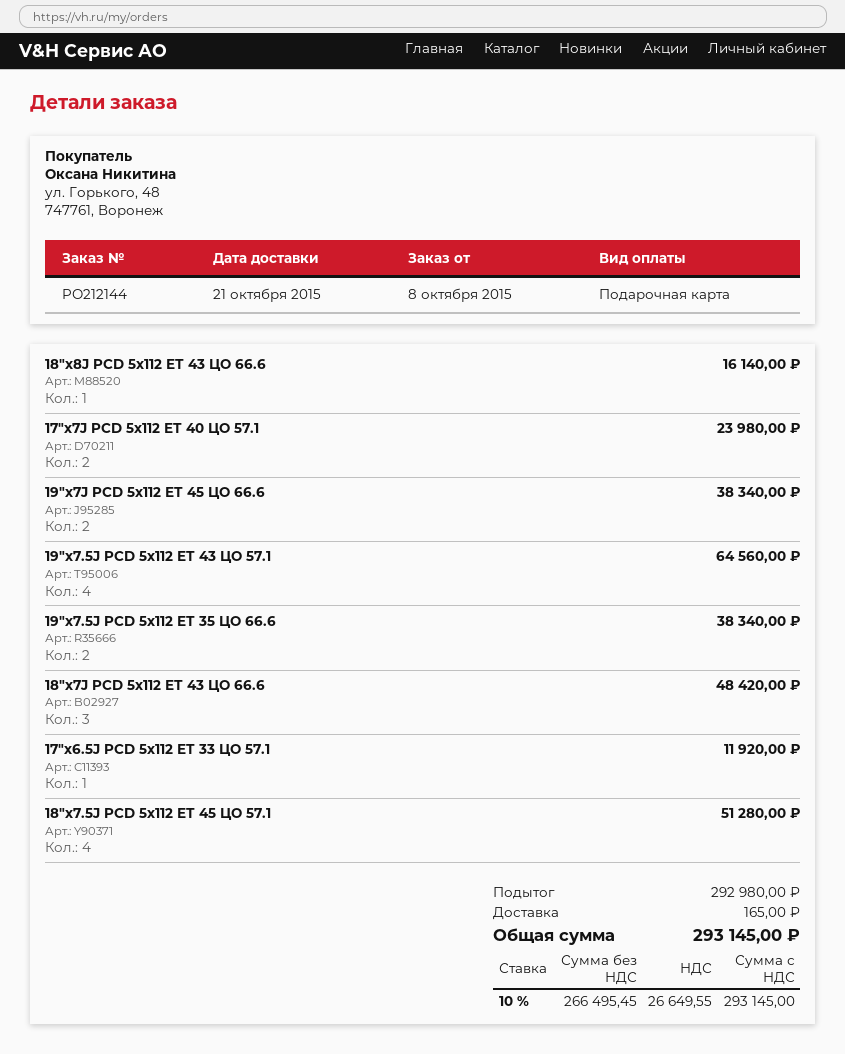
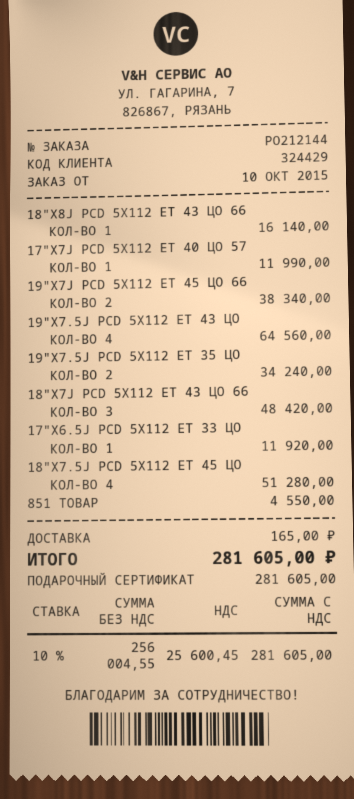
order date: 2015-10-08 -> 2015-10-10
17"x7J PCD 5x112 ЕТ 40 ЦО 57.1: 2 for 23980.00 -> 1 for 11990.00
19"x7.5J PCD 5x112 ЕТ 35 ЦО 66.6: 2 for 38340.00 -> 2 for 34240.00
851 ТОВАР: none -> 1 for 4550.00
net: 266495.45 -> 256004.55
tax: 10% = 26649.55 -> 10% = 25600.45
total: 293145.00 -> 281605.00

